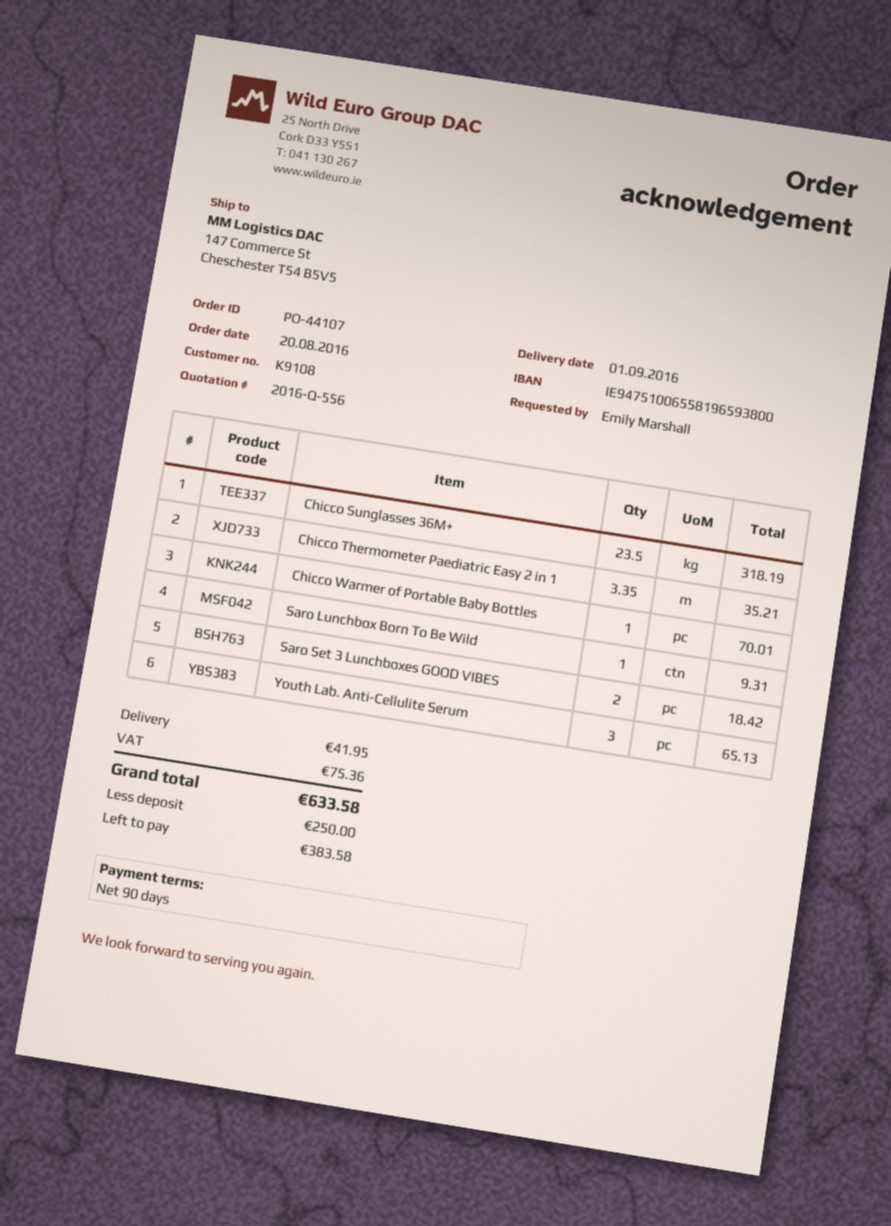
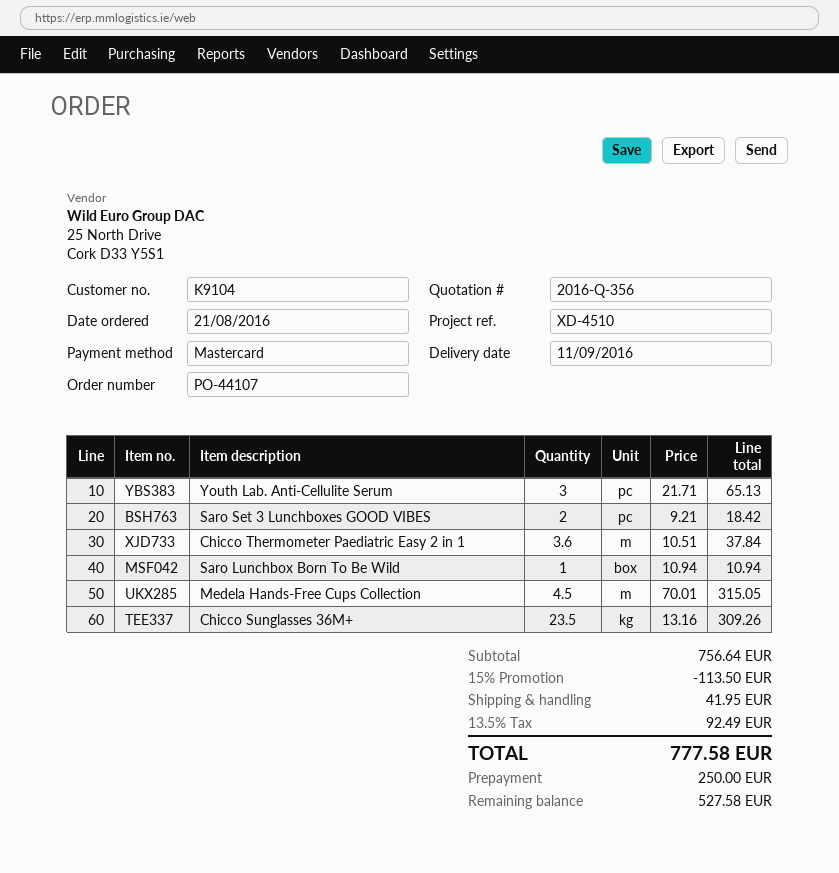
quote number: 2016-Q-556 -> 2016-Q-356
order date: 2016-08-20 -> 2016-08-21
delivery date: 2016-09-01 -> 2016-09-11
customer number: K9108 -> K9104
Chicco Sunglasses 36M+: 23.5 for 318.19 -> 23.5 for 309.26
Chicco Thermometer Paediatric Easy 2 in 1: 3.35 for 35.21 -> 3.6 for 37.84
Chicco Warmer of Portable Baby Bottles: 1 for 70.01 -> none
Saro Lunchbox Born To Be Wild: 1 for 9.31 -> 1 for 10.94
Medela Hands-Free Cups Collection: none -> 4.5 for 315.05
discount: none -> 15% = 113.50
tax: 75.36 -> 92.49
total: 633.58 -> 777.58
balance: 383.58 -> 527.58

